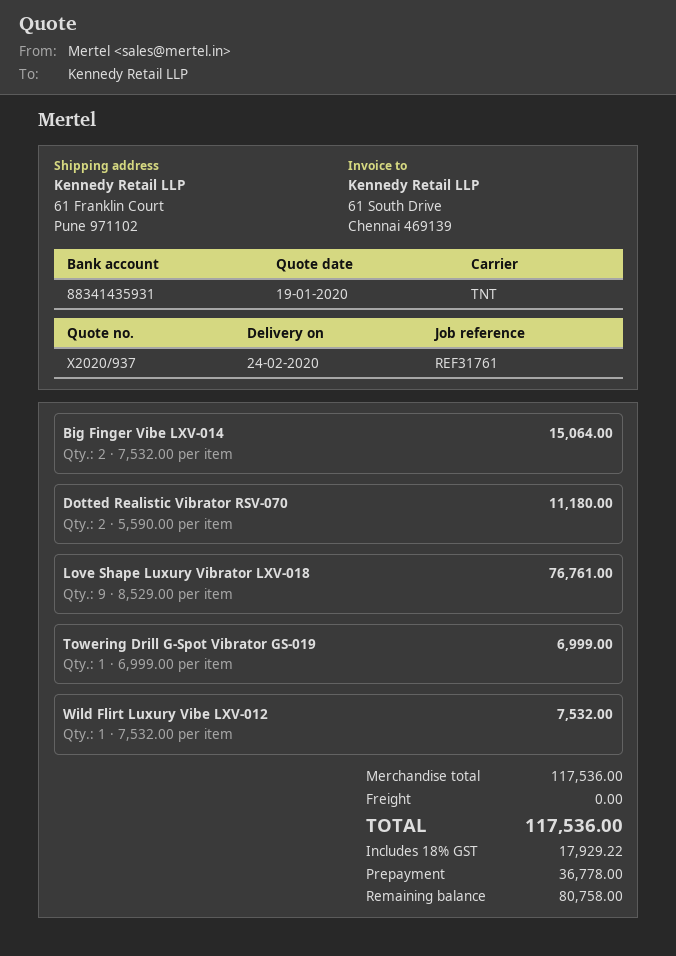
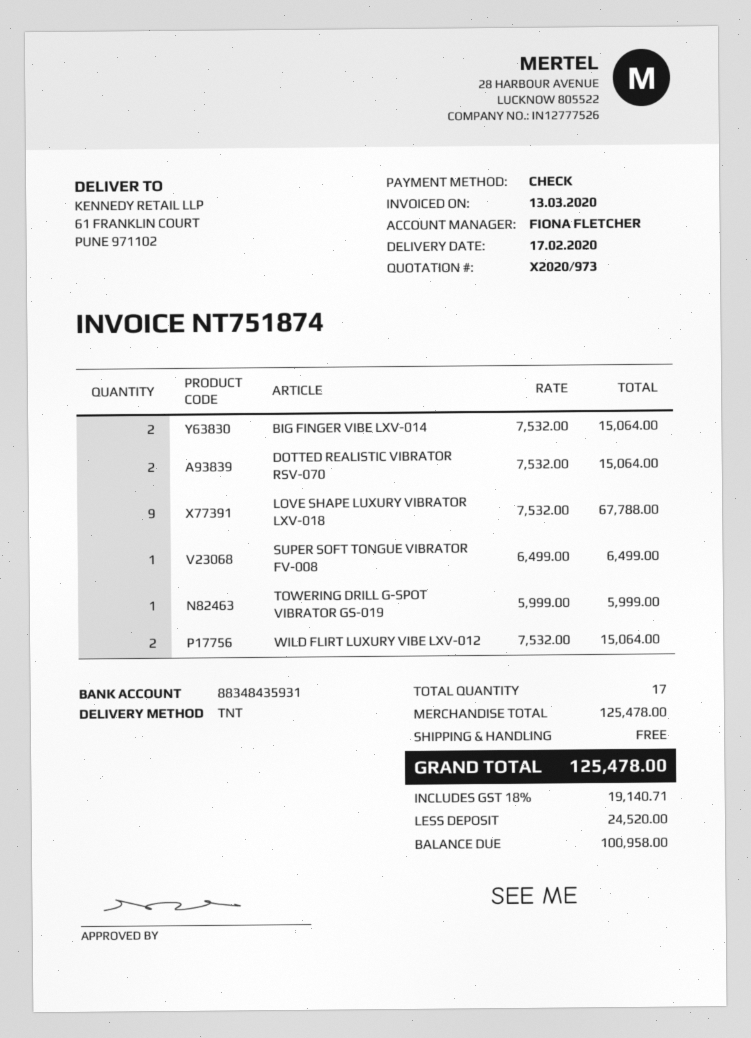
quote number: X2020/937 -> X2020/973
delivery date: 2020-02-24 -> 2020-02-17
bank account: 88341435931 -> 88348435931
Dotted Realistic Vibrator RSV-070: 2 x 5590.00 = 11180.00 -> 2 x 7532.00 = 15064.00
Love Shape Luxury Vibrator LXV-018: 9 x 8529.00 = 76761.00 -> 9 x 7532.00 = 67788.00
Towering Drill G-Spot Vibrator GS-019: 1 x 6999.00 = 6999.00 -> 1 x 5999.00 = 5999.00
Wild Flirt Luxury Vibe LXV-012: 1 x 7532.00 = 7532.00 -> 2 x 7532.00 = 15064.00
SUPER SOFT TONGUE VIBRATOR FV-008: none -> 1 x 6499.00 = 6499.00
subtotal: 117536.00 -> 125478.00
tax: 18% = 17929.22 -> 18% = 19140.71
total: 117536.00 -> 125478.00
deposit: 36778.00 -> 24520.00
balance: 80758.00 -> 100958.00

